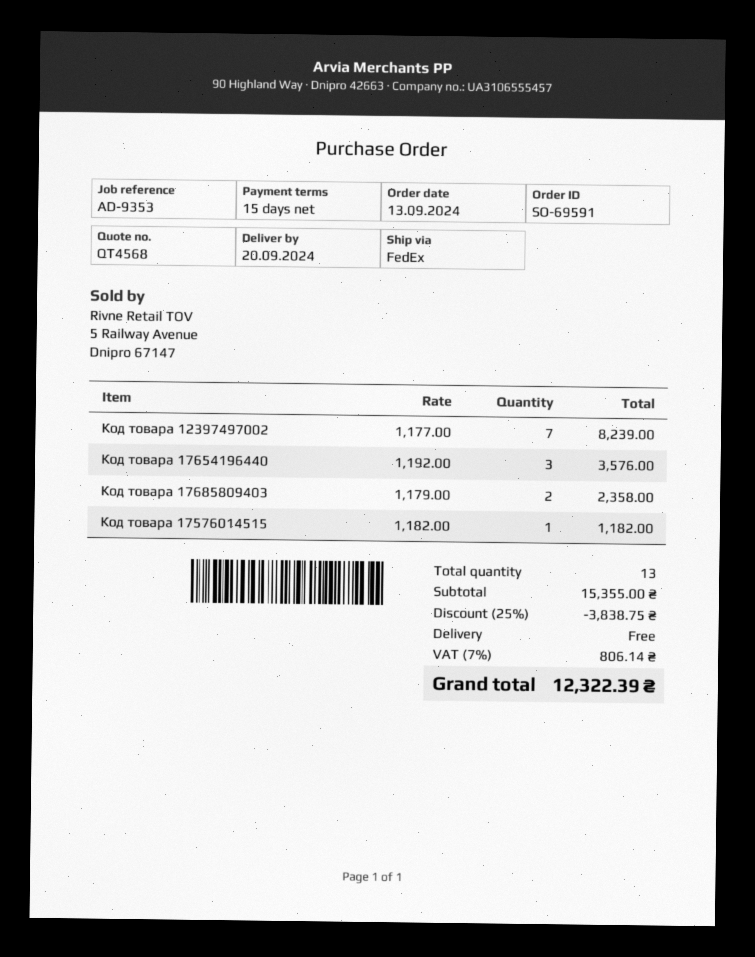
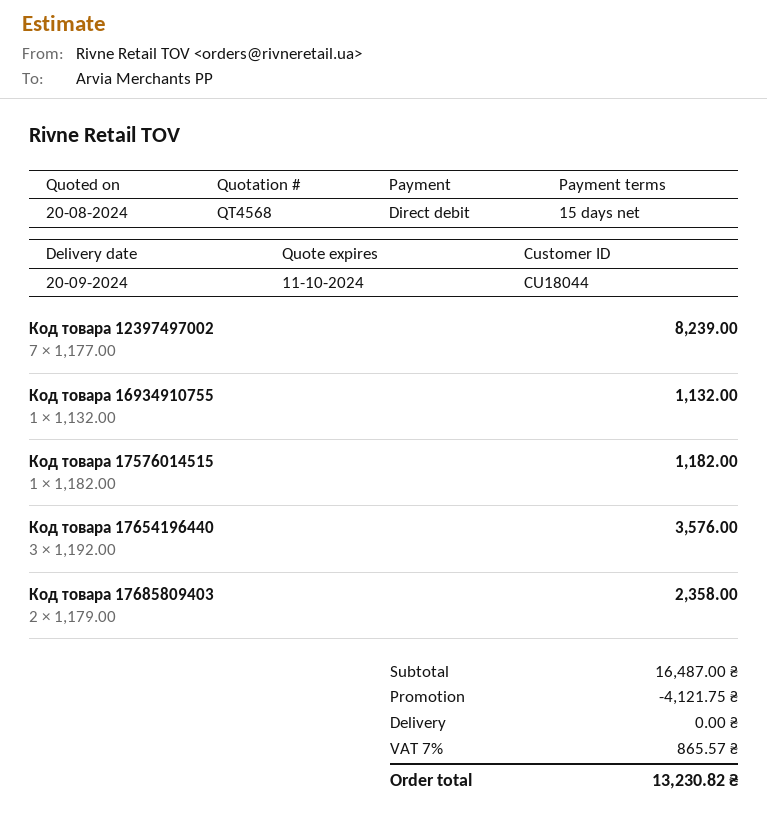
Код товара 16934910755: none -> 1 x 1132.00 = 1132.00
subtotal: 15355.00 -> 16487.00
discount: 3838.75 -> 4121.75
tax: 7% = 806.14 -> 7% = 865.57
total: 12322.39 -> 13230.82

